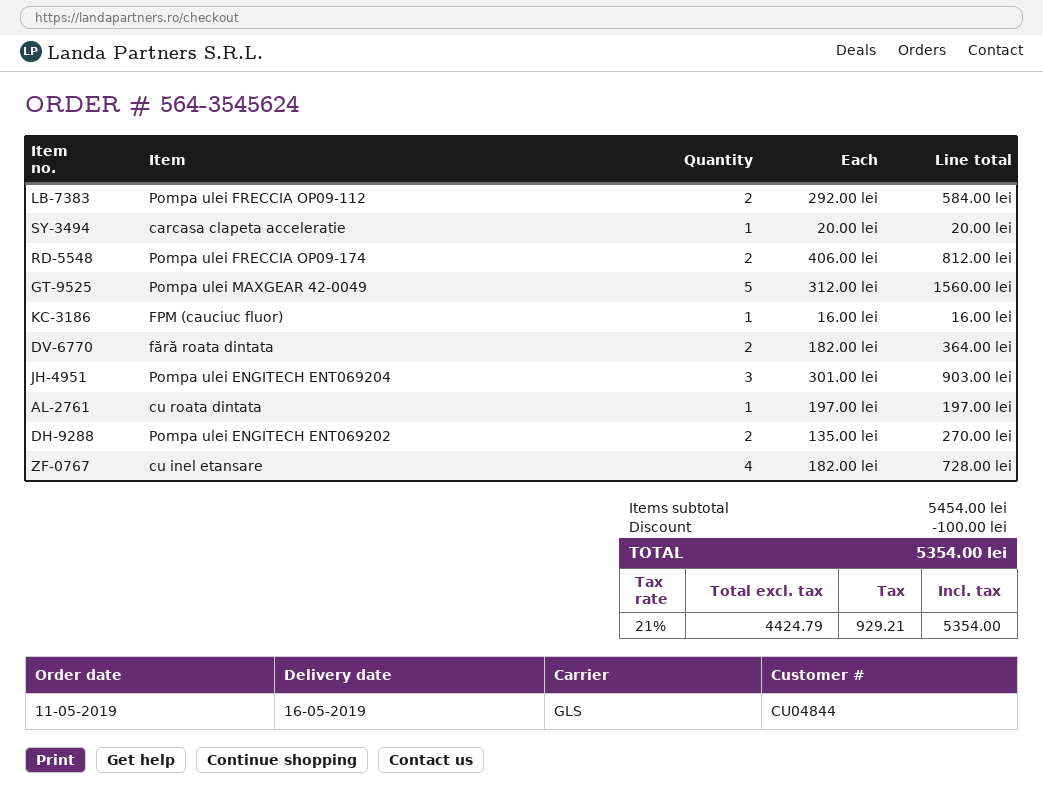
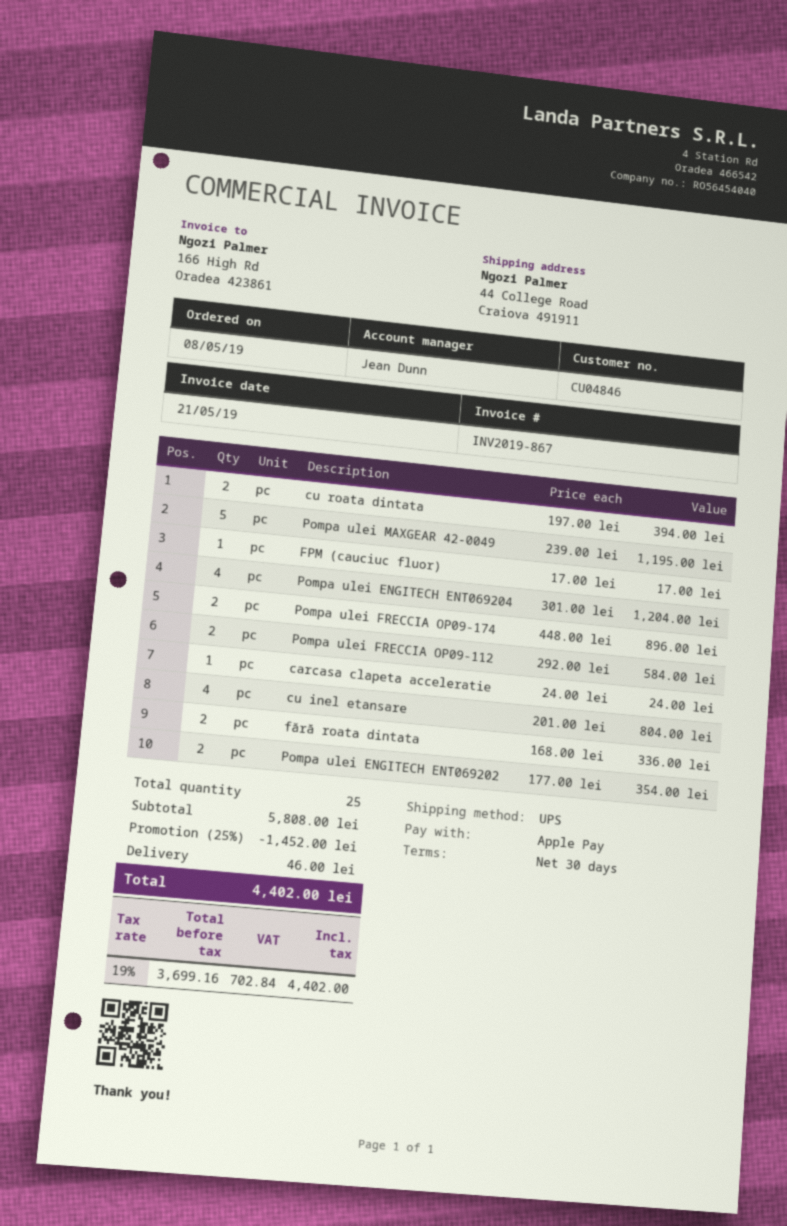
order date: 2019-05-11 -> 2019-05-08
customer number: CU04844 -> CU04846
shipping method: GLS -> UPS
carcasa clapeta acceleratie: 1 x 20.00 = 20.00 -> 1 x 24.00 = 24.00
Pompa ulei FRECCIA OP09-174: 2 x 406.00 = 812.00 -> 2 x 448.00 = 896.00
Pompa ulei MAXGEAR 42-0049: 5 x 312.00 = 1560.00 -> 5 x 239.00 = 1195.00
FPM (cauciuc fluor): 1 x 16.00 = 16.00 -> 1 x 17.00 = 17.00
fără roata dintata: 2 x 182.00 = 364.00 -> 2 x 168.00 = 336.00
Pompa ulei ENGITECH ENT069204: 3 x 301.00 = 903.00 -> 4 x 301.00 = 1204.00
cu roata dintata: 1 x 197.00 = 197.00 -> 2 x 197.00 = 394.00
Pompa ulei ENGITECH ENT069202: 2 x 135.00 = 270.00 -> 2 x 177.00 = 354.00
cu inel etansare: 4 x 182.00 = 728.00 -> 4 x 201.00 = 804.00
subtotal: 5454.00 -> 5808.00
discount: 100.00 -> 1452.00
shipping: none -> 46.00
net: 4424.79 -> 3699.16
tax: 21% = 929.21 -> 19% = 702.84
total: 5354.00 -> 4402.00

